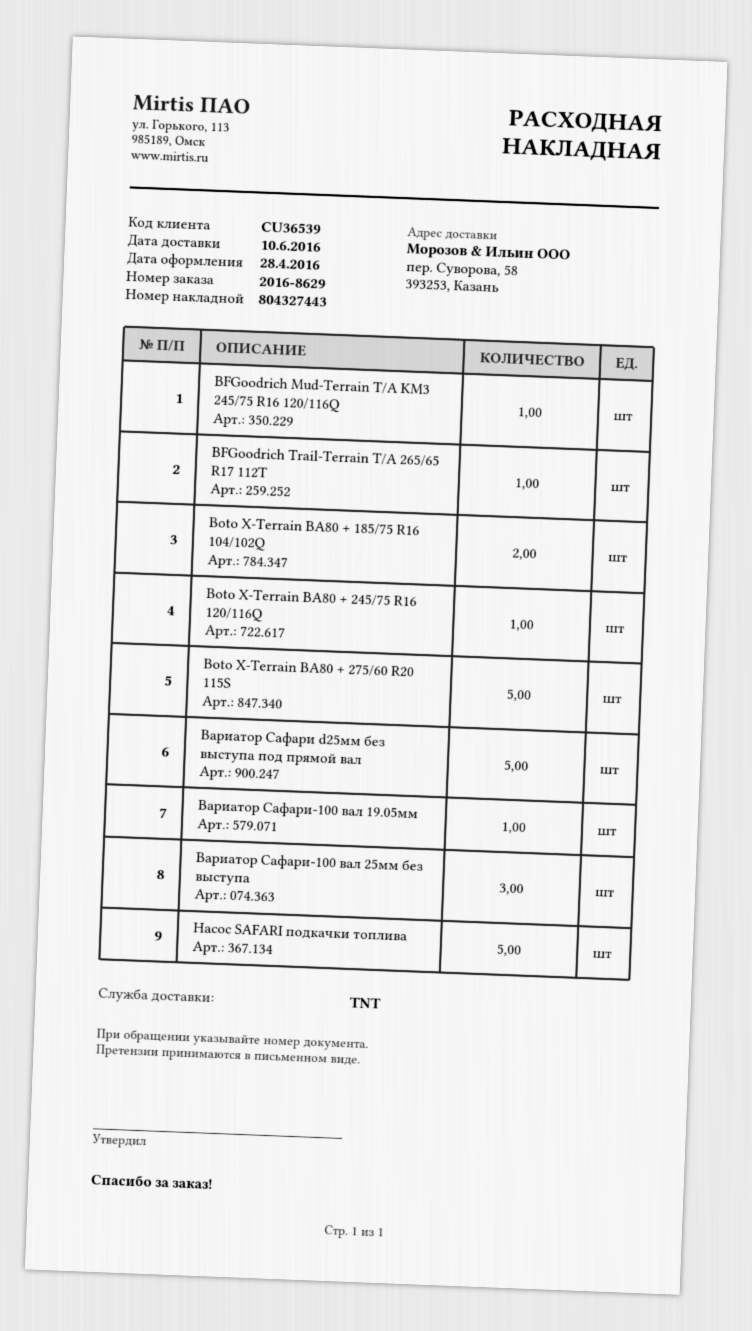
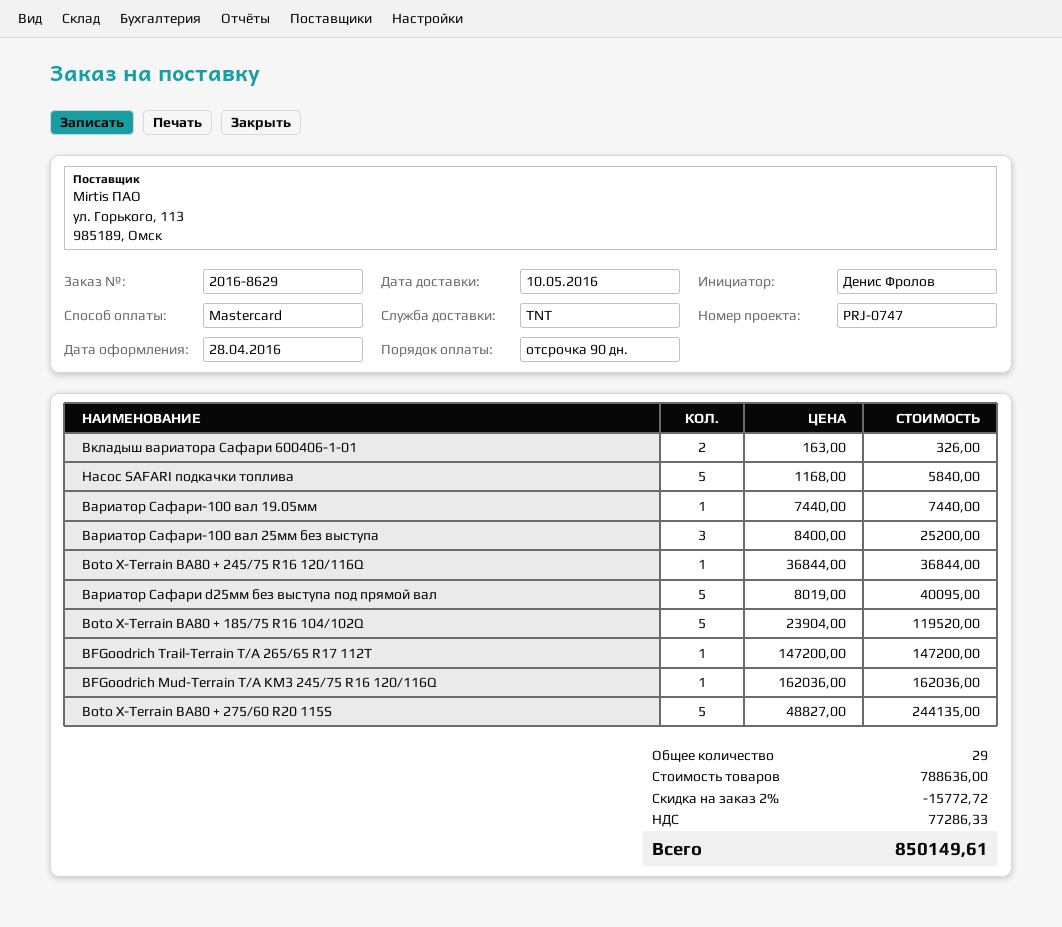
delivery date: 2016-06-10 -> 2016-05-10
Boto X-Terrain BA80 + 185/75 R16 104/102Q: 2 -> 5
Вкладыш вариатора Сафари 600406-1-01: none -> 2

